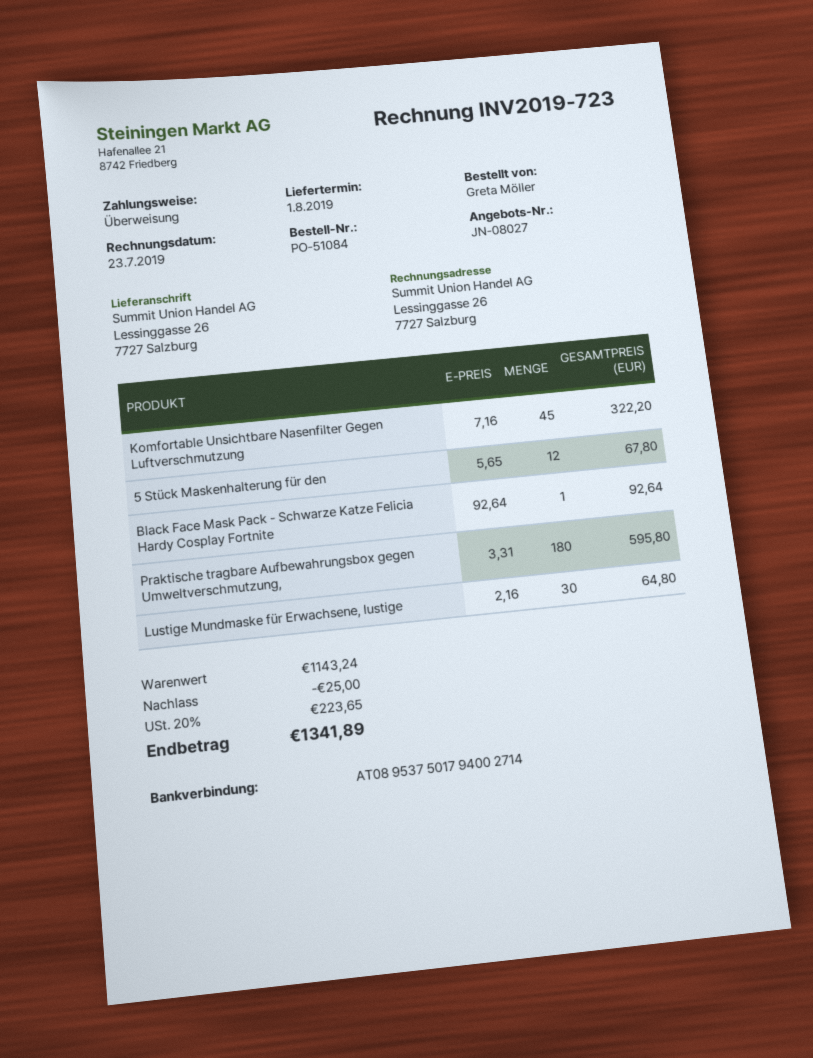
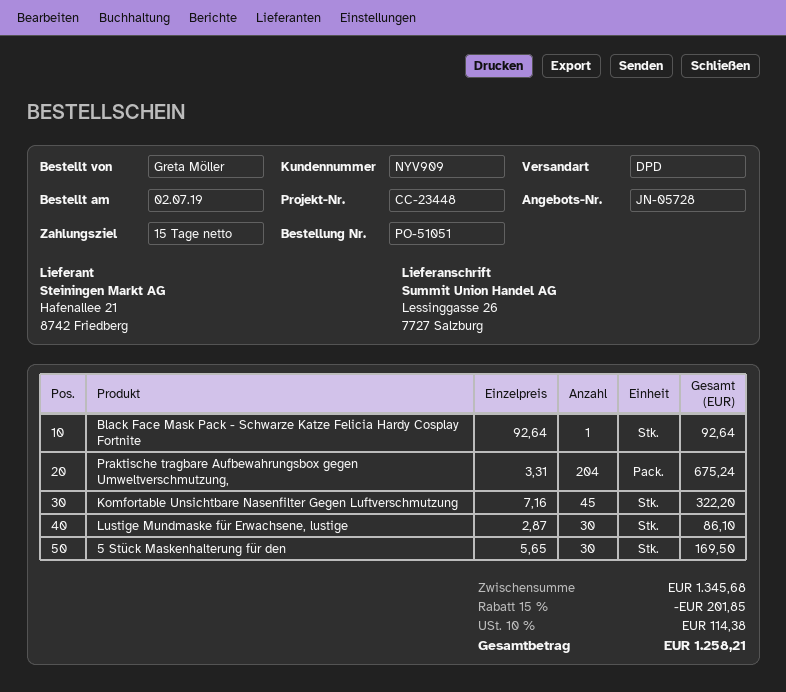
quote number: JN-08027 -> JN-05728
order number: PO-51084 -> PO-51051
5 Stück Maskenhalterung für den: 12 x 5.65 = 67.80 -> 30 x 5.65 = 169.50
Praktische tragbare Aufbewahrungsbox gegen Umweltverschmutzung,: 180 x 3.31 = 595.80 -> 204 x 3.31 = 675.24
Lustige Mundmaske für Erwachsene, lustige: 30 x 2.16 = 64.80 -> 30 x 2.87 = 86.10
subtotal: 1143.24 -> 1345.68
discount: 25.00 -> 201.85
tax: 20% = 223.65 -> 10% = 114.38
total: 1341.89 -> 1258.21

